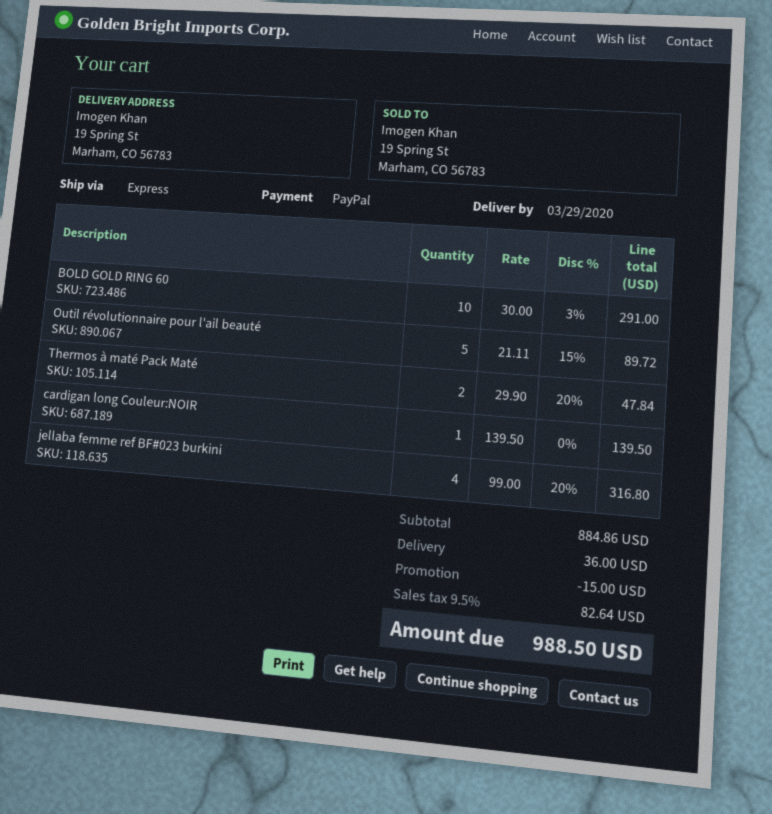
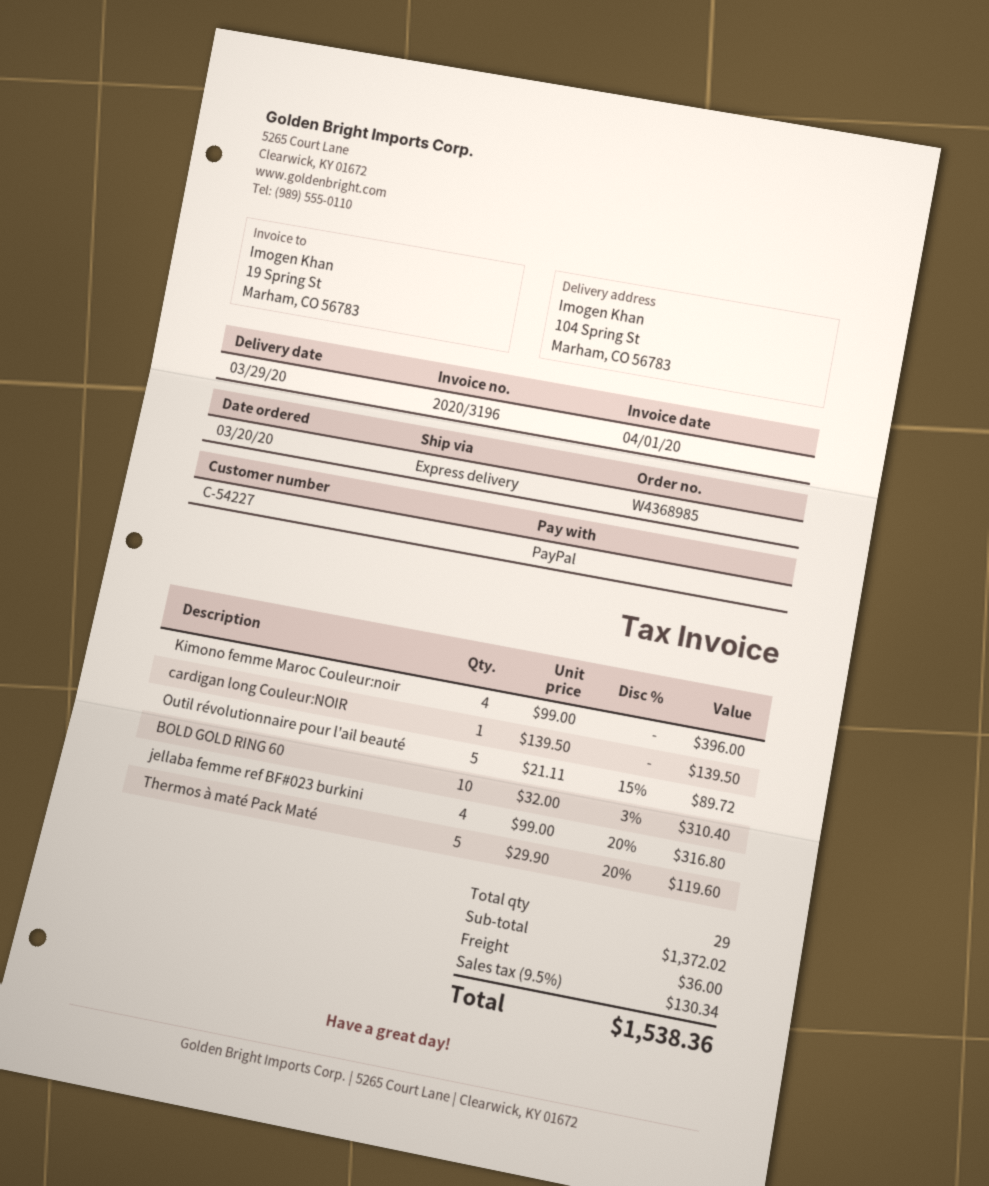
ship to: 19 Spring St, Marham, CO 56783 -> 104 Spring St, Marham, CO 56783
BOLD GOLD RING 60: 10 x 30.00 - 3% = 291.00 -> 10 x 32.00 - 3% = 310.40
Thermos à maté Pack Maté: 2 x 29.90 - 20% = 47.84 -> 5 x 29.90 - 20% = 119.60
Kimono femme Maroc Couleur:noir: none -> 4 x 99.00 = 396.00
subtotal: 884.86 -> 1372.02
discount: 15.00 -> none
tax: 9.5% = 82.64 -> 9.5% = 130.34
total: 988.50 -> 1538.36

